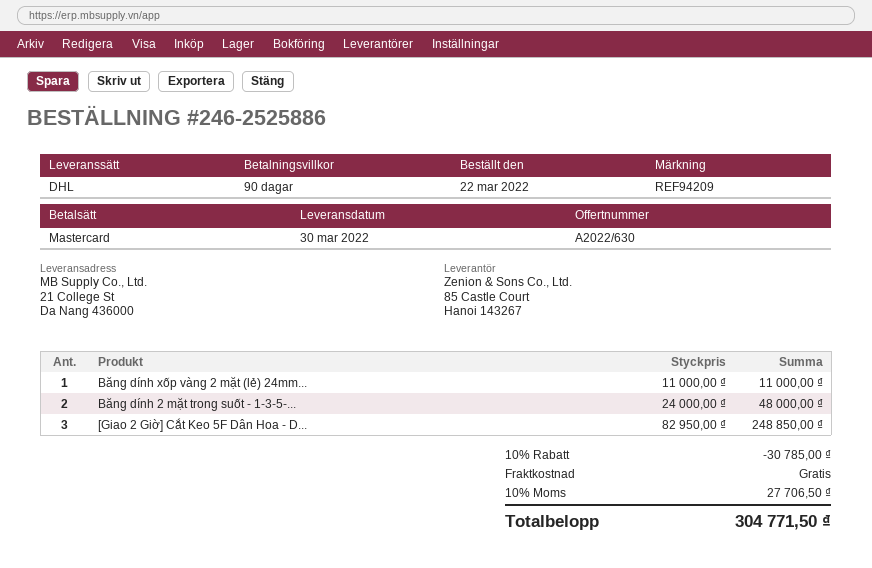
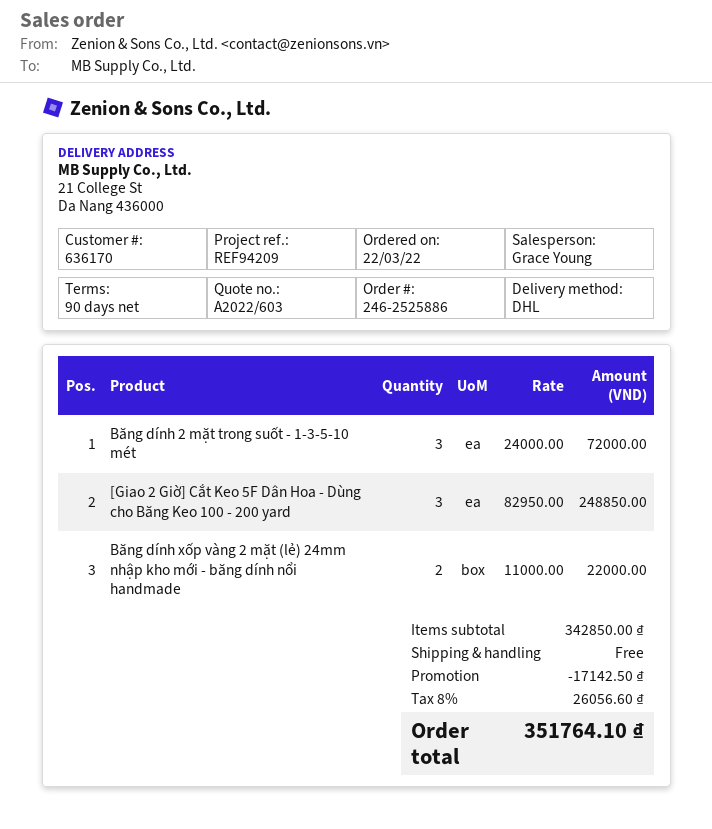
quote number: A2022/630 -> A2022/603
Băng dính xốp vàng 2 mặt (lẻ) 24mm...: 1 x 11000.00 = 11000.00 -> 2 x 11000.00 = 22000.00
Băng dính 2 mặt trong suốt - 1-3-5-...: 2 x 24000.00 = 48000.00 -> 3 x 24000.00 = 72000.00
discount: 30785.00 -> 17142.50
tax: 10% = 27706.50 -> 8% = 26056.60
total: 304771.50 -> 351764.10

